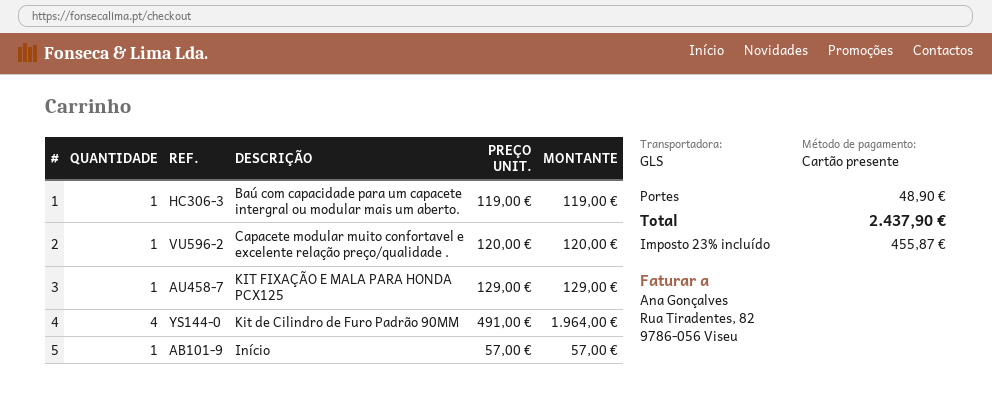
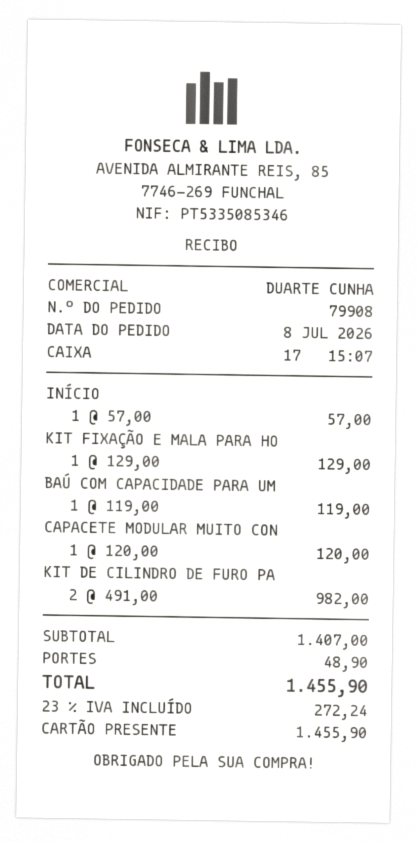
Kit de Cilindro de Furo Padrão 90MM: 4 x 491.00 = 1964.00 -> 2 x 491.00 = 982.00
tax: 23% = 455.87 -> 23% = 272.24
total: 2437.90 -> 1455.90

